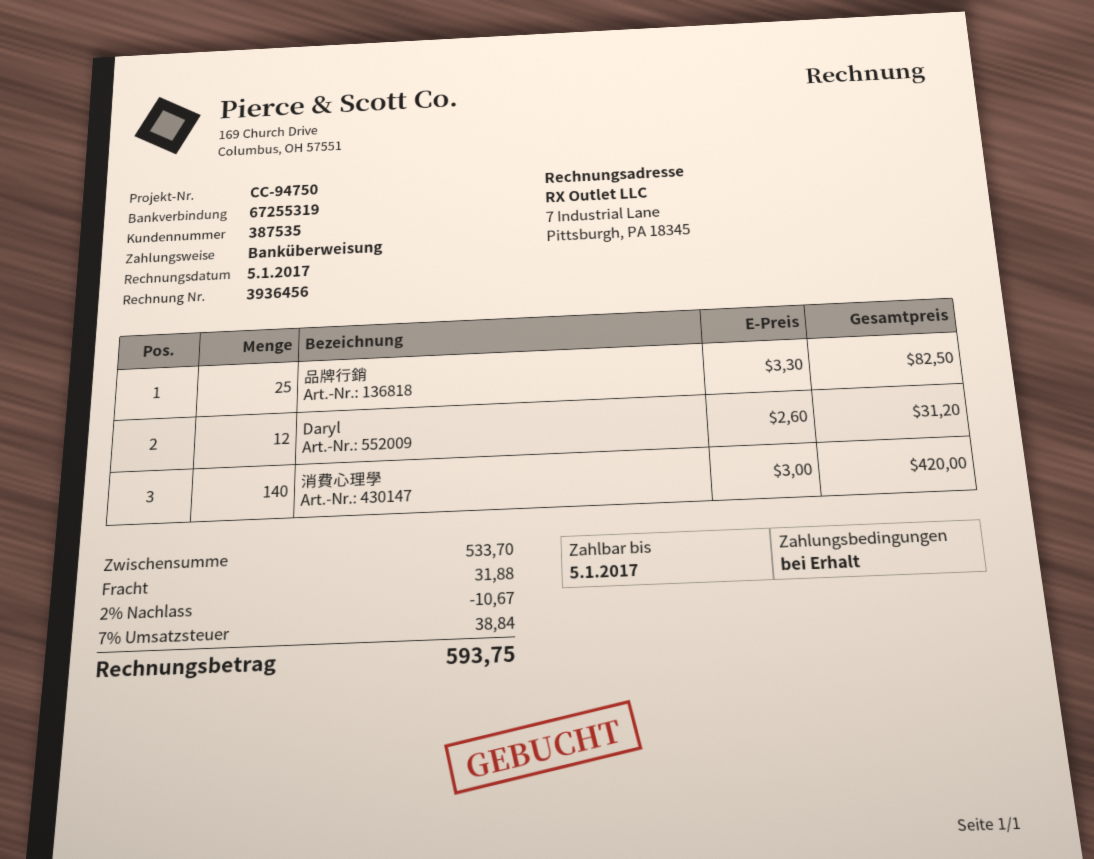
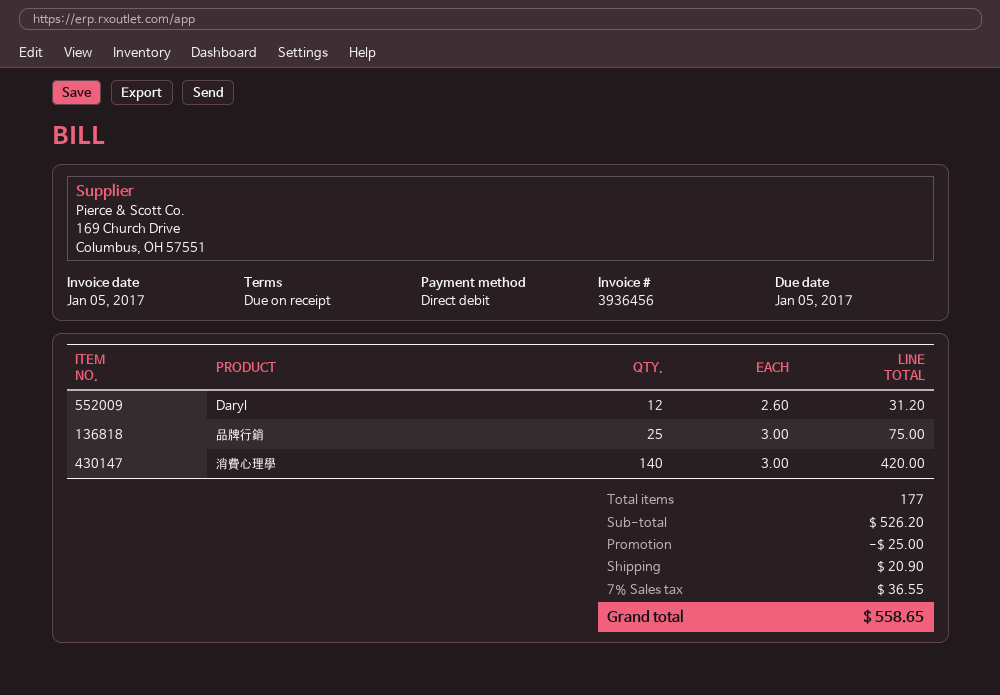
payment method: bank transfer -> direct debit
品牌行銷: 25 x 3.30 = 82.50 -> 25 x 3.00 = 75.00
subtotal: 533.70 -> 526.20
discount: 10.67 -> 25.00
shipping: 31.88 -> 20.90
tax: 7% = 38.84 -> 7% = 36.55
total: 593.75 -> 558.65

